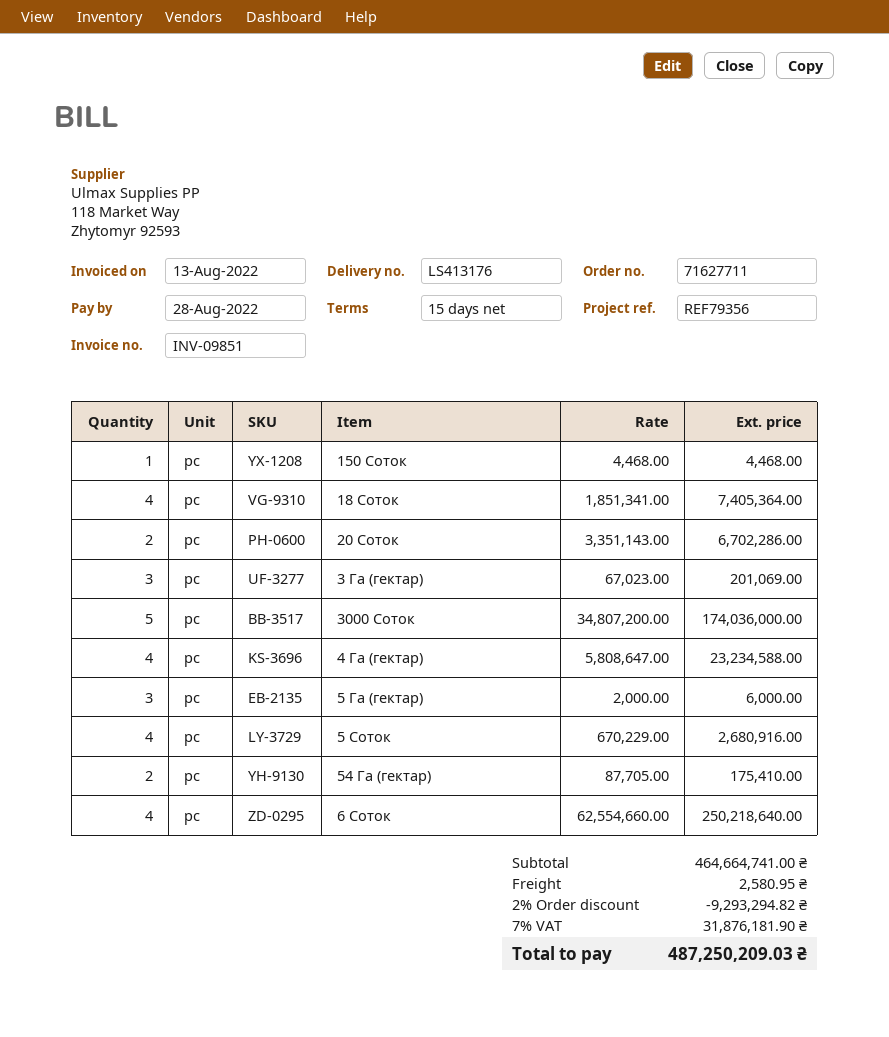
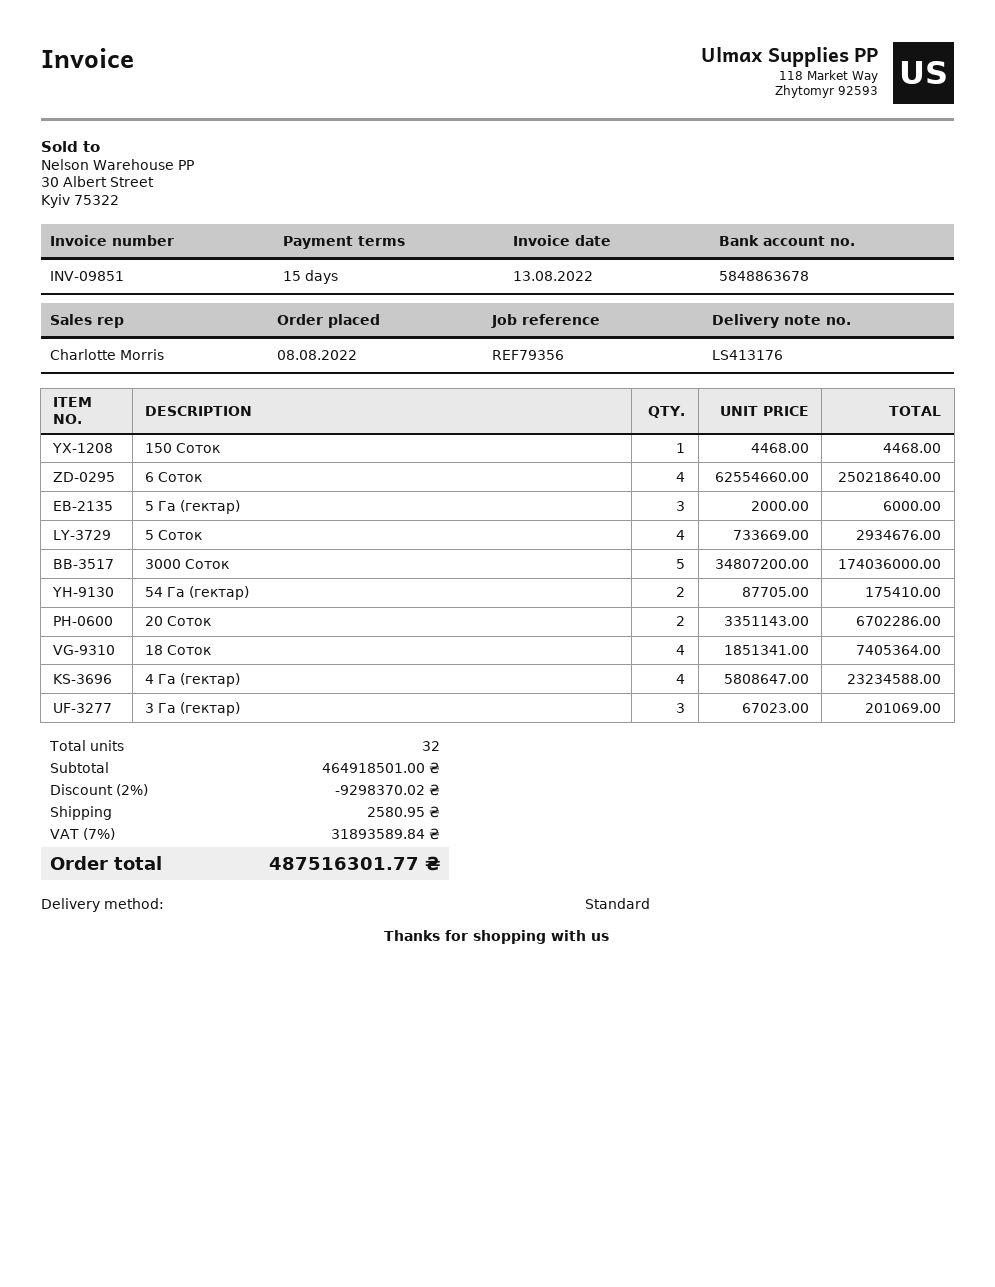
5 Соток: 4 x 670229.00 = 2680916.00 -> 4 x 733669.00 = 2934676.00
subtotal: 464664741.00 -> 464918501.00
discount: 2% = 9293294.82 -> 2% = 9298370.02
tax: 7% = 31876181.90 -> 7% = 31893589.84
total: 487250209.03 -> 487516301.77

